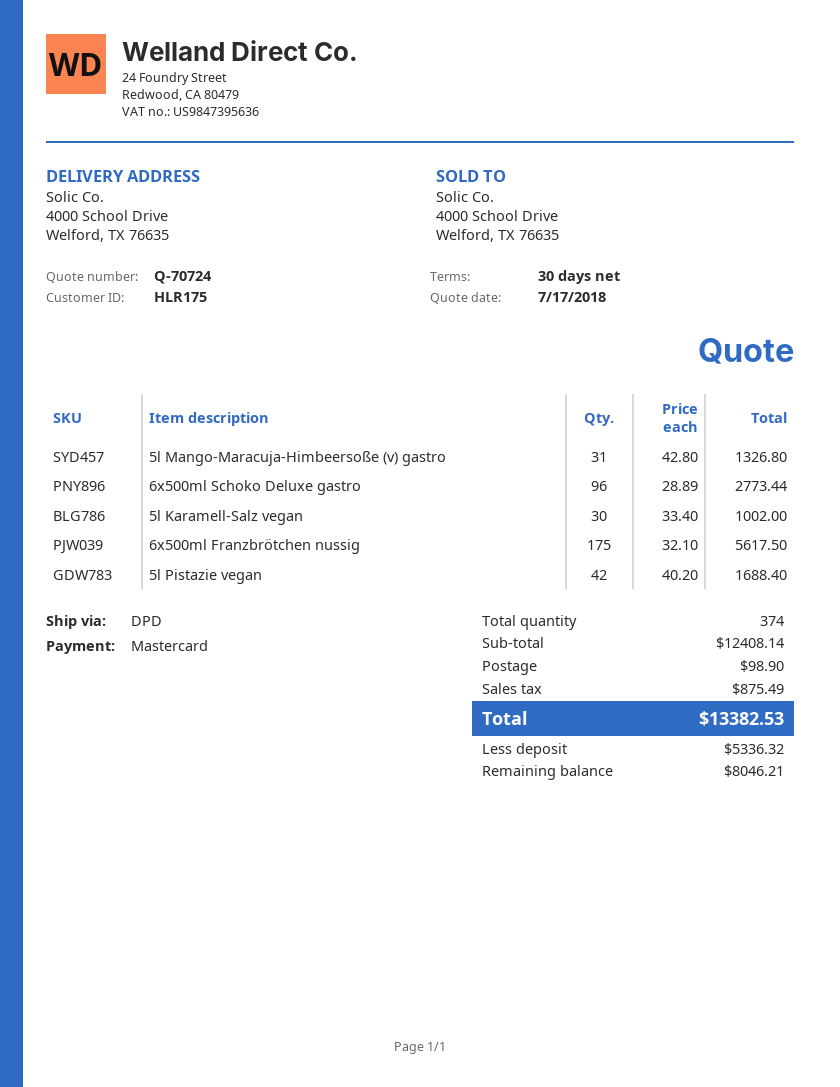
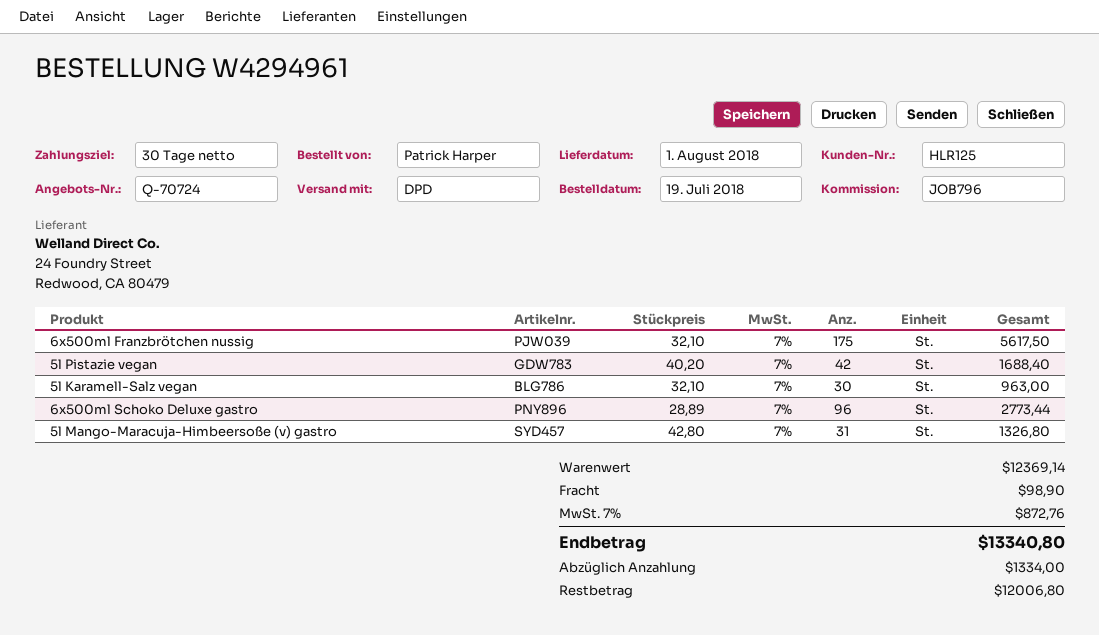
customer number: HLR175 -> HLR125
5l Karamell-Salz vegan: 30 x 33.40 = 1002.00 -> 30 x 32.10 = 963.00
subtotal: 12408.14 -> 12369.14
tax: 875.49 -> 872.76
total: 13382.53 -> 13340.80
deposit: 5336.32 -> 1334.00
balance: 8046.21 -> 12006.80

